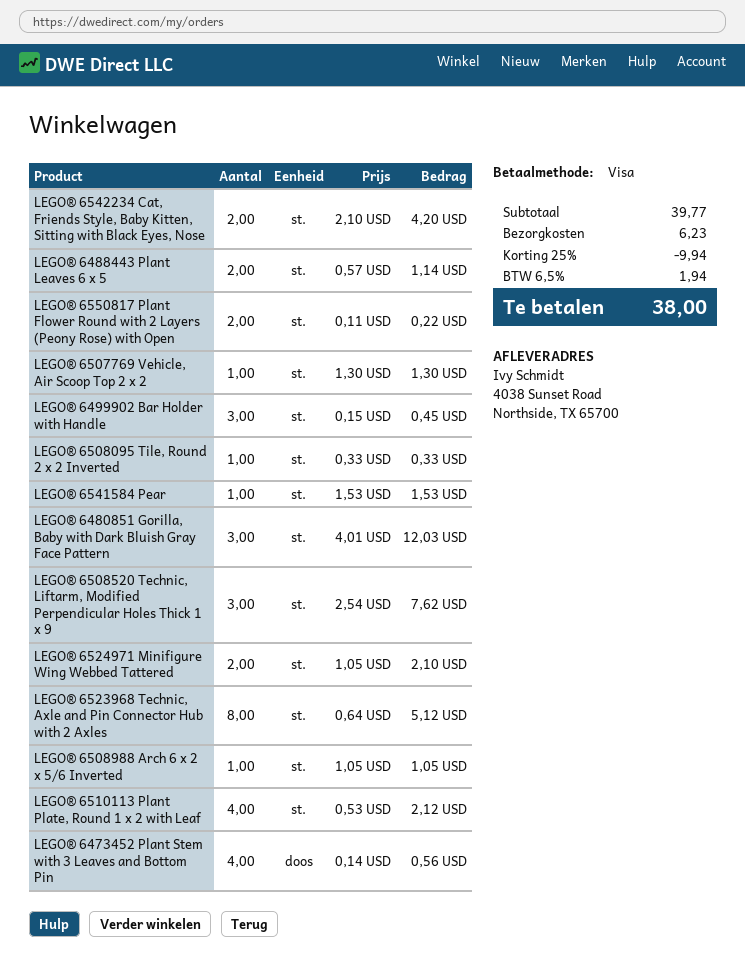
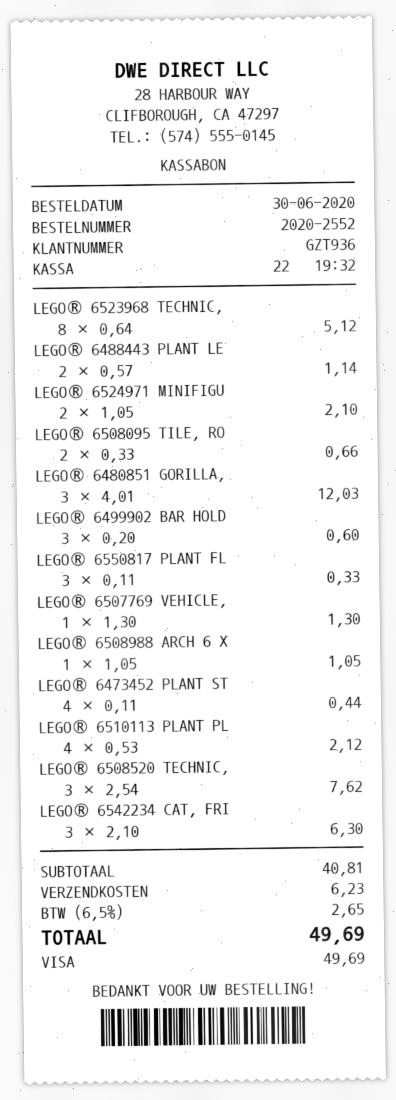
LEGO® 6542234 Cat, Friends Style, Baby Kitten, Sitting with Black Eyes, Nose: 2 x 2.10 = 4.20 -> 3 x 2.10 = 6.30
LEGO® 6550817 Plant Flower Round with 2 Layers (Peony Rose) with Open: 2 x 0.11 = 0.22 -> 3 x 0.11 = 0.33
LEGO® 6499902 Bar Holder with Handle: 3 x 0.15 = 0.45 -> 3 x 0.20 = 0.60
LEGO® 6508095 Tile, Round 2 x 2 Inverted: 1 x 0.33 = 0.33 -> 2 x 0.33 = 0.66
LEGO® 6541584 Pear: 1 x 1.53 = 1.53 -> none
LEGO® 6473452 Plant Stem with 3 Leaves and Bottom Pin: 4 x 0.14 = 0.56 -> 4 x 0.11 = 0.44
subtotal: 39.77 -> 40.81
discount: 25% = 9.94 -> none
tax: 6.5% = 1.94 -> 6.5% = 2.65
total: 38.00 -> 49.69

